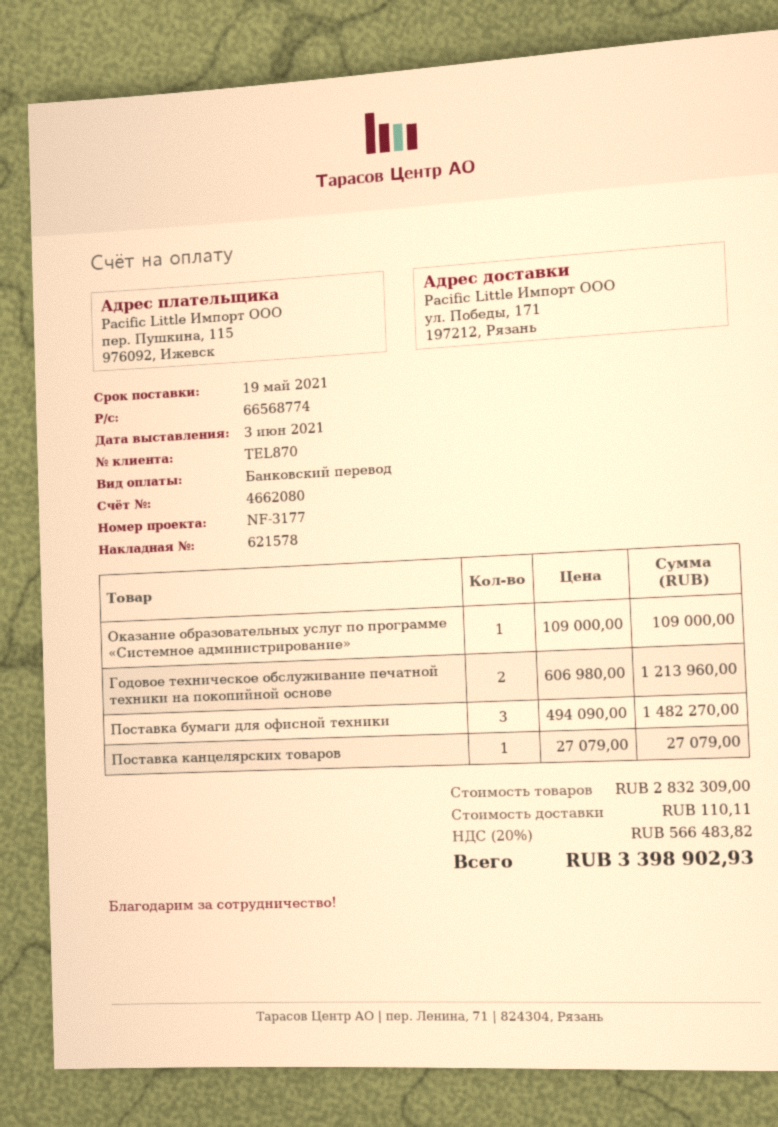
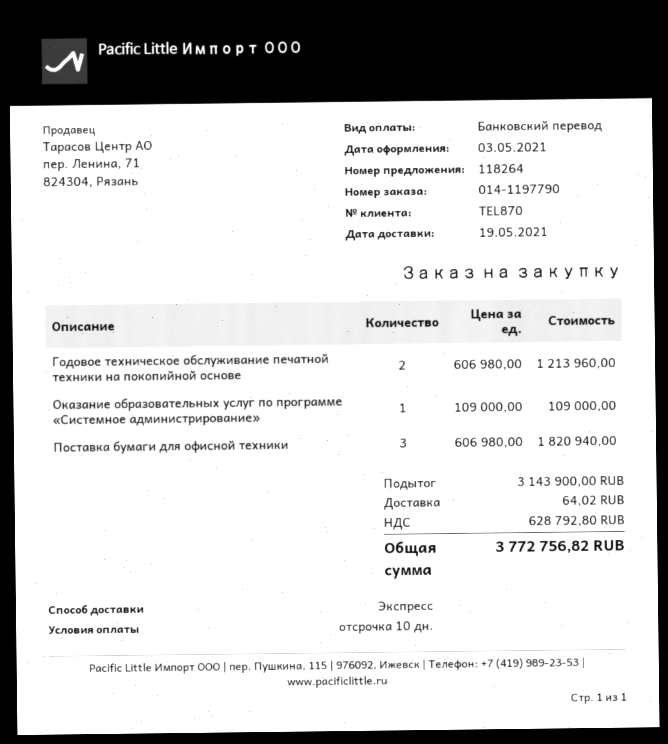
Поставка бумаги для офисной техники: 3 x 494090.00 = 1482270.00 -> 3 x 606980.00 = 1820940.00
Поставка канцелярских товаров: 1 x 27079.00 = 27079.00 -> none
subtotal: 2832309.00 -> 3143900.00
shipping: 110.11 -> 64.02
tax: 566483.82 -> 628792.80
total: 3398902.93 -> 3772756.82

